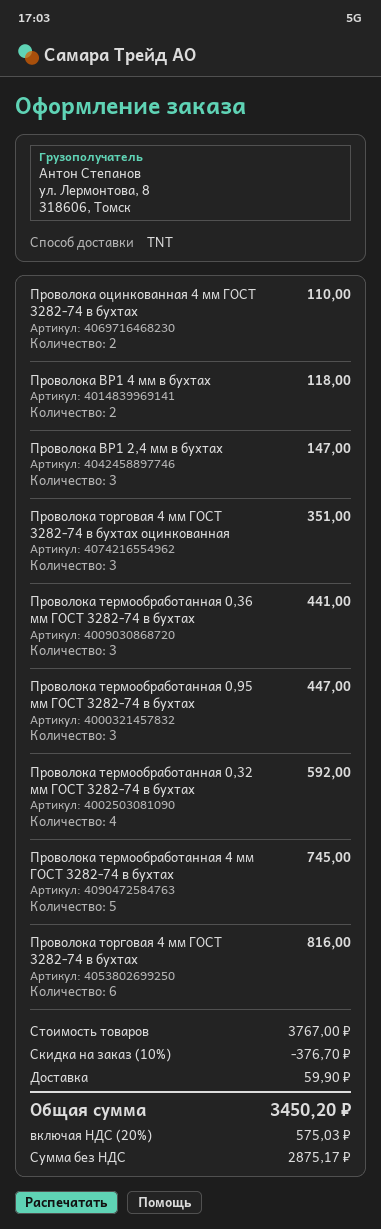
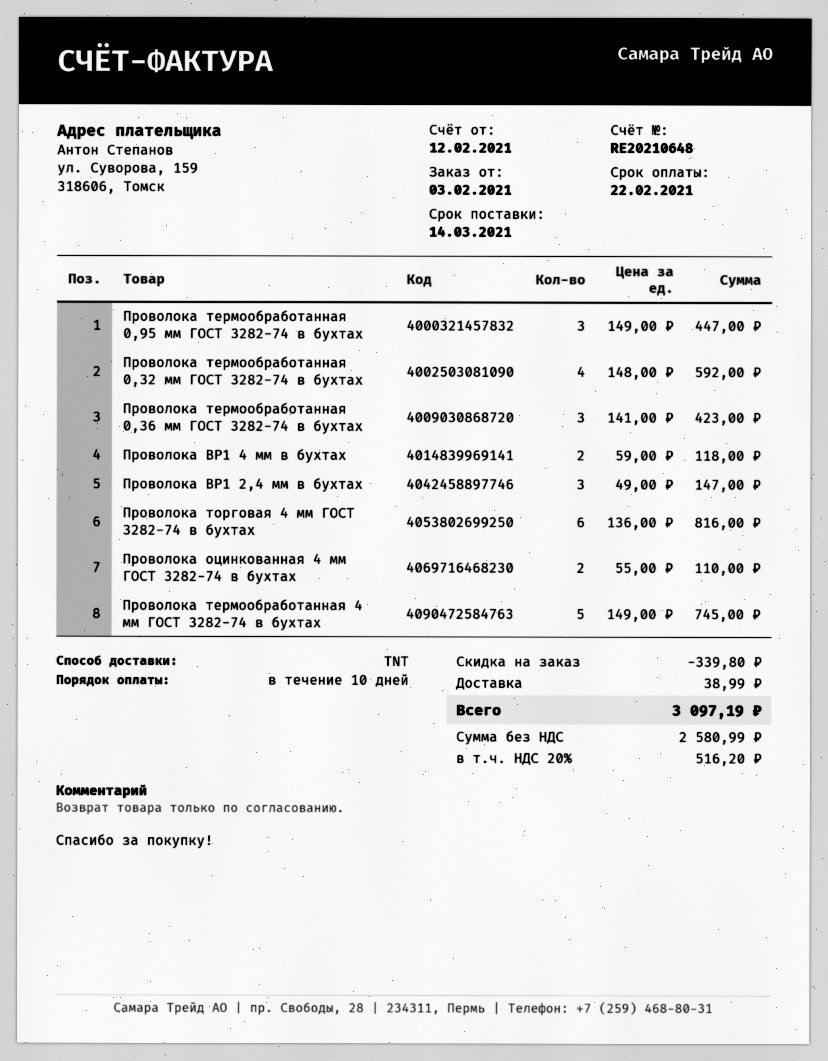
Проволока торговая 4 мм ГОСТ 3282-74 в бухтах оцинкованная: 3 for 351.00 -> none
Проволока термообработанная 0,36 мм ГОСТ 3282-74 в бухтах: 3 for 441.00 -> 3 for 423.00
discount: 376.70 -> 339.80
shipping: 59.90 -> 38.99
net: 2875.17 -> 2580.99
tax: 20% = 575.03 -> 20% = 516.20
total: 3450.20 -> 3097.19

